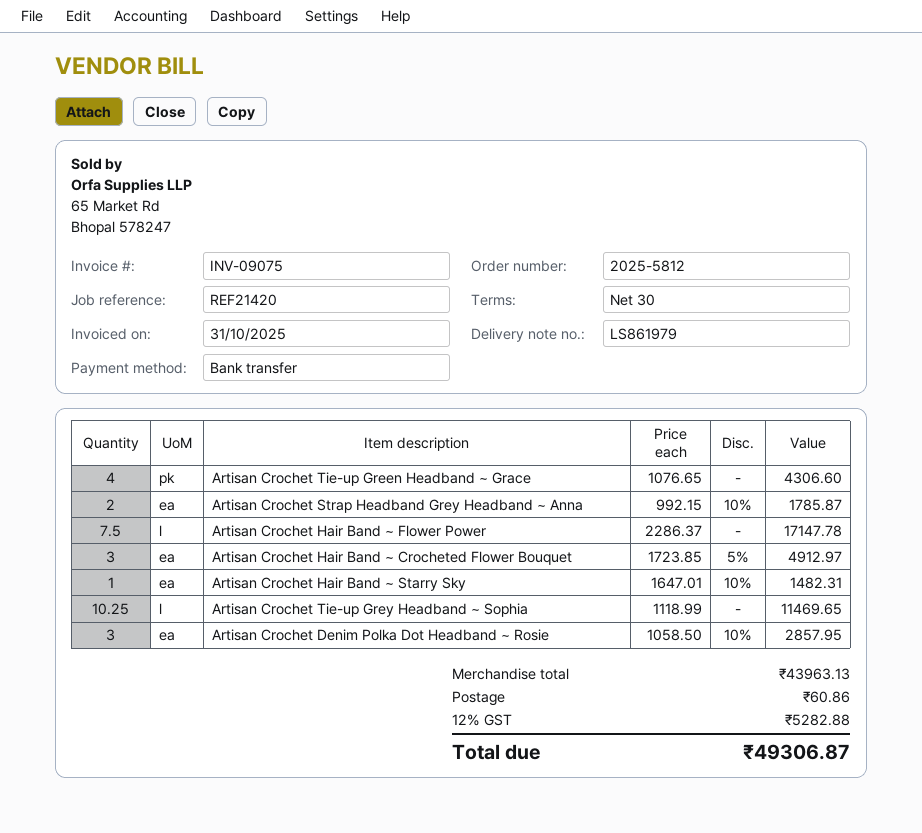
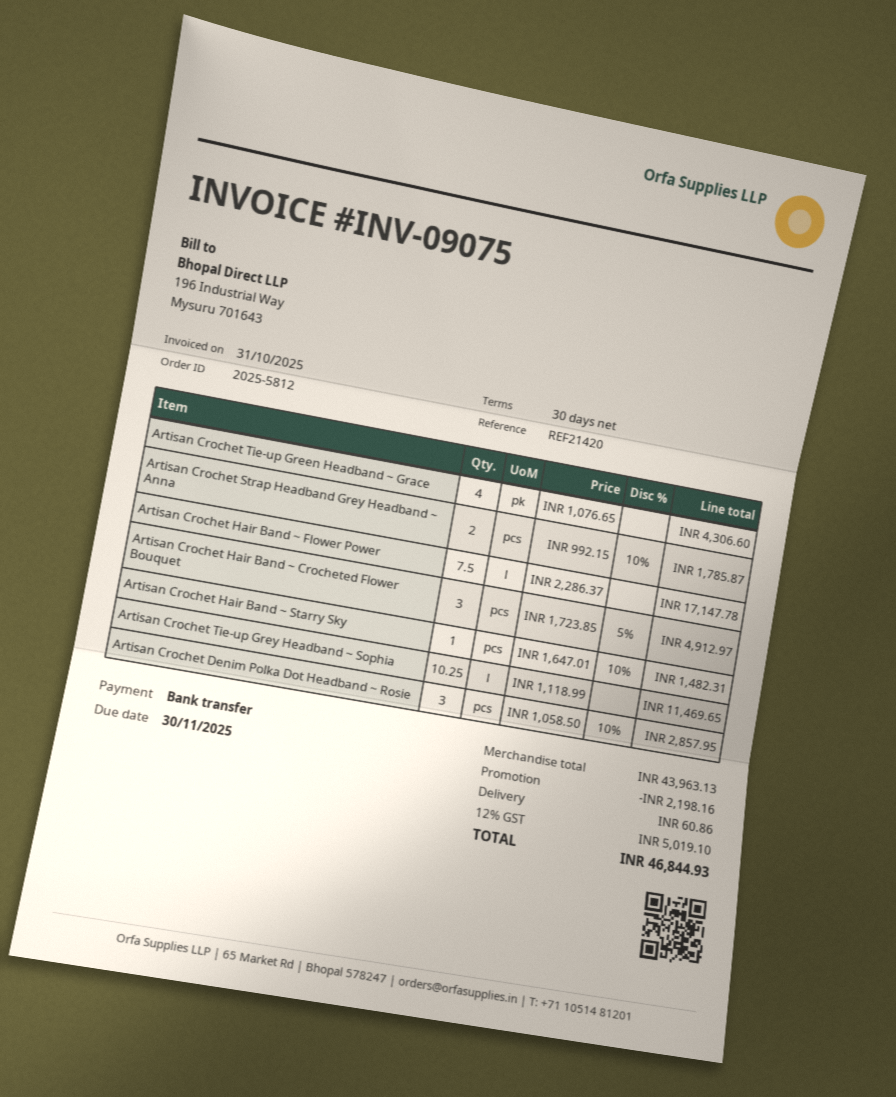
discount: none -> 2198.16
tax: 12% = 5282.88 -> 12% = 5019.10
total: 49306.87 -> 46844.93

